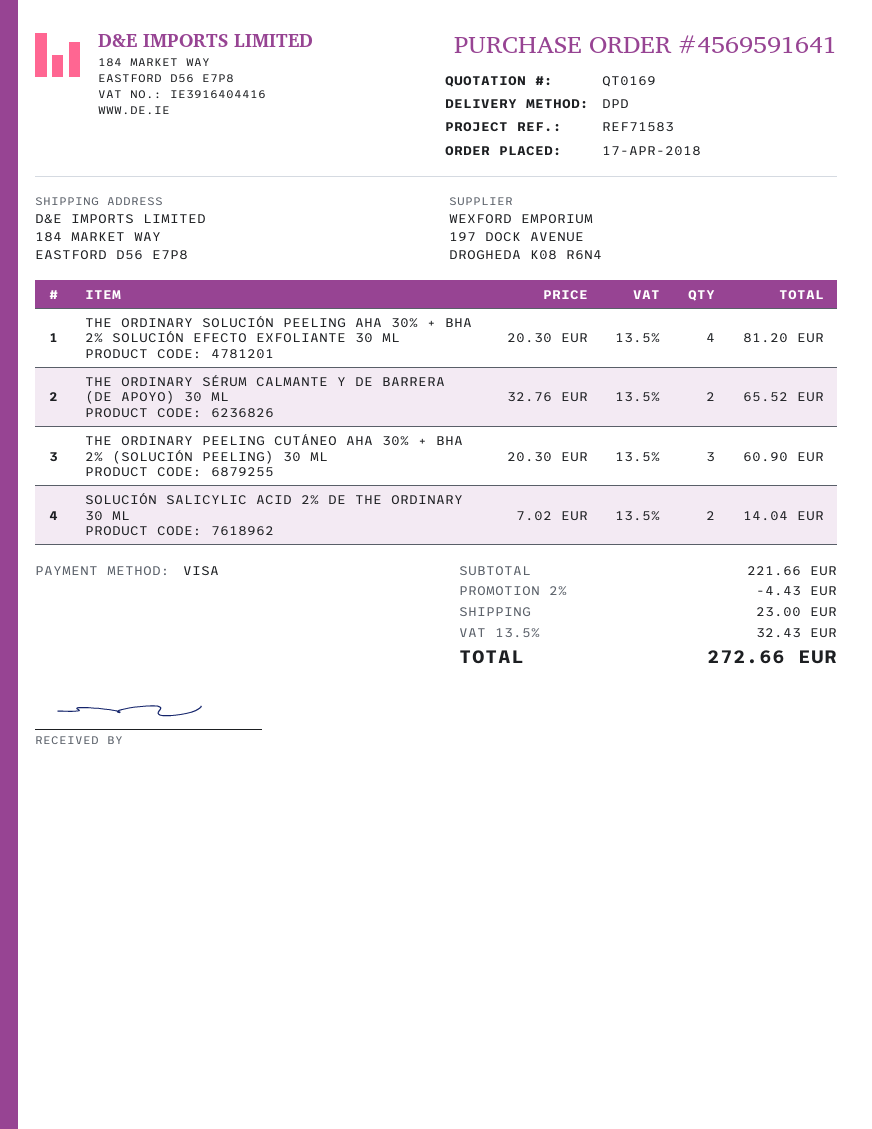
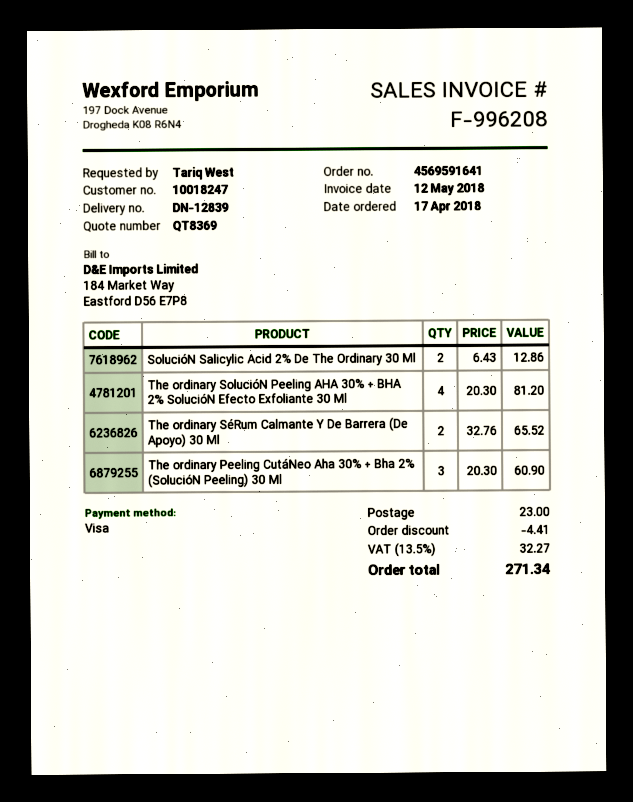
quote number: QT0169 -> QT8369
SOLUCIÓN SALICYLIC ACID 2% DE THE ORDINARY 30 ML: 2 x 7.02 = 14.04 -> 2 x 6.43 = 12.86
discount: 4.43 -> 4.41
tax: 13.5% = 32.43 -> 13.5% = 32.27
total: 272.66 -> 271.34

